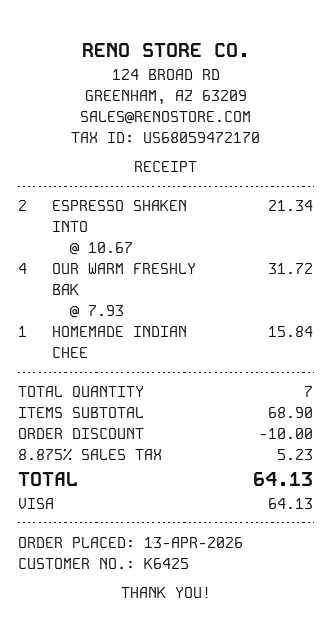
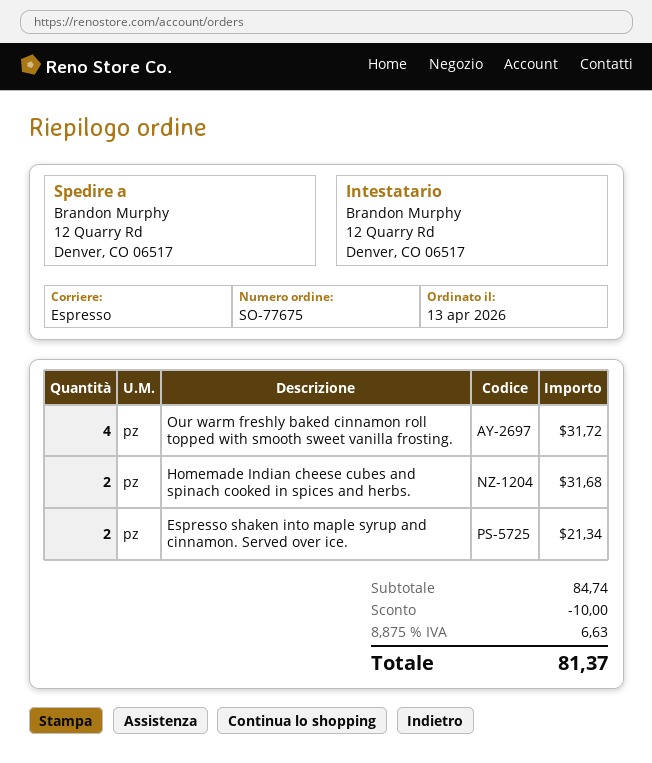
HOMEMADE INDIAN CHEE: 1 for 15.84 -> 2 for 31.68
subtotal: 68.90 -> 84.74
tax: 8.875% = 5.23 -> 8.875% = 6.63
total: 64.13 -> 81.37

